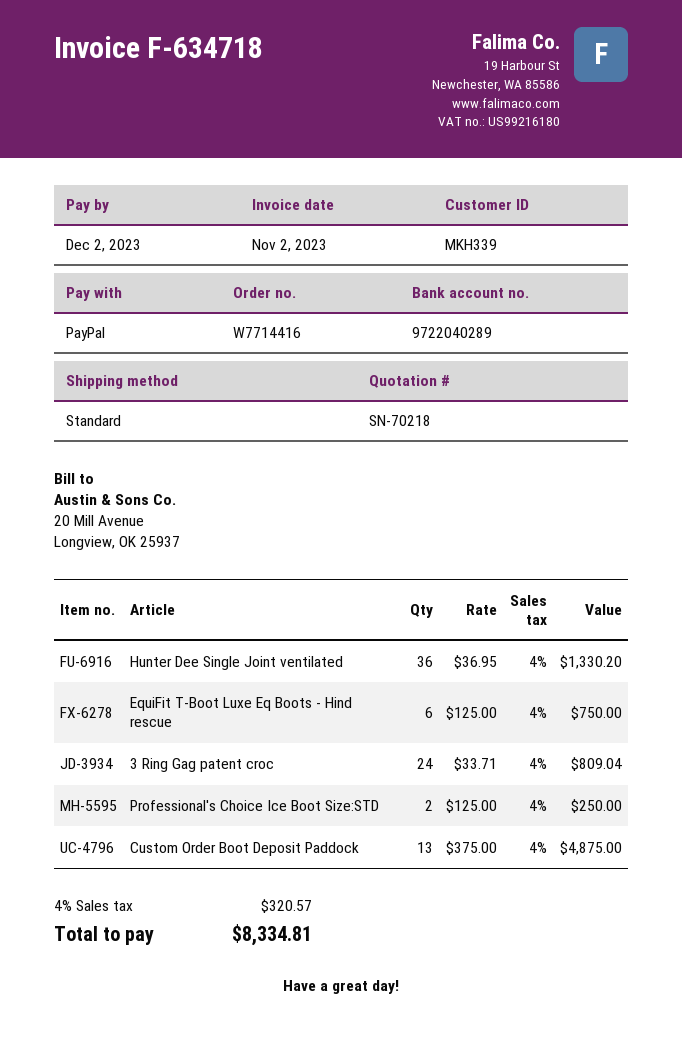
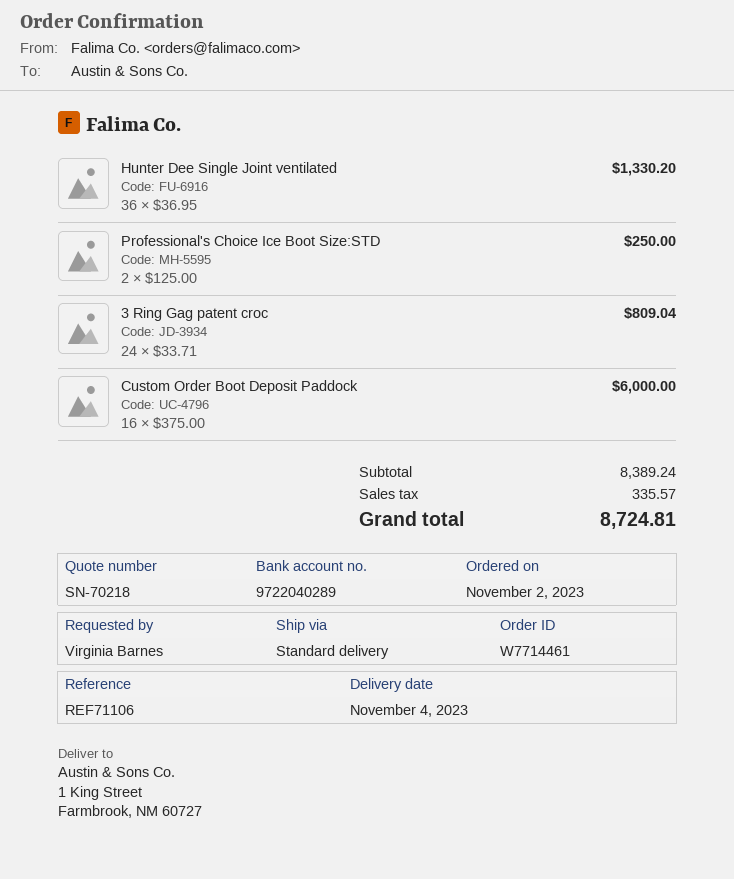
order number: W7714416 -> W7714461
EquiFit T-Boot Luxe Eq Boots - Hind rescue: 6 x 125.00 = 750.00 -> none
Custom Order Boot Deposit Paddock: 13 x 375.00 = 4875.00 -> 16 x 375.00 = 6000.00
tax: 320.57 -> 335.57
total: 8334.81 -> 8724.81

